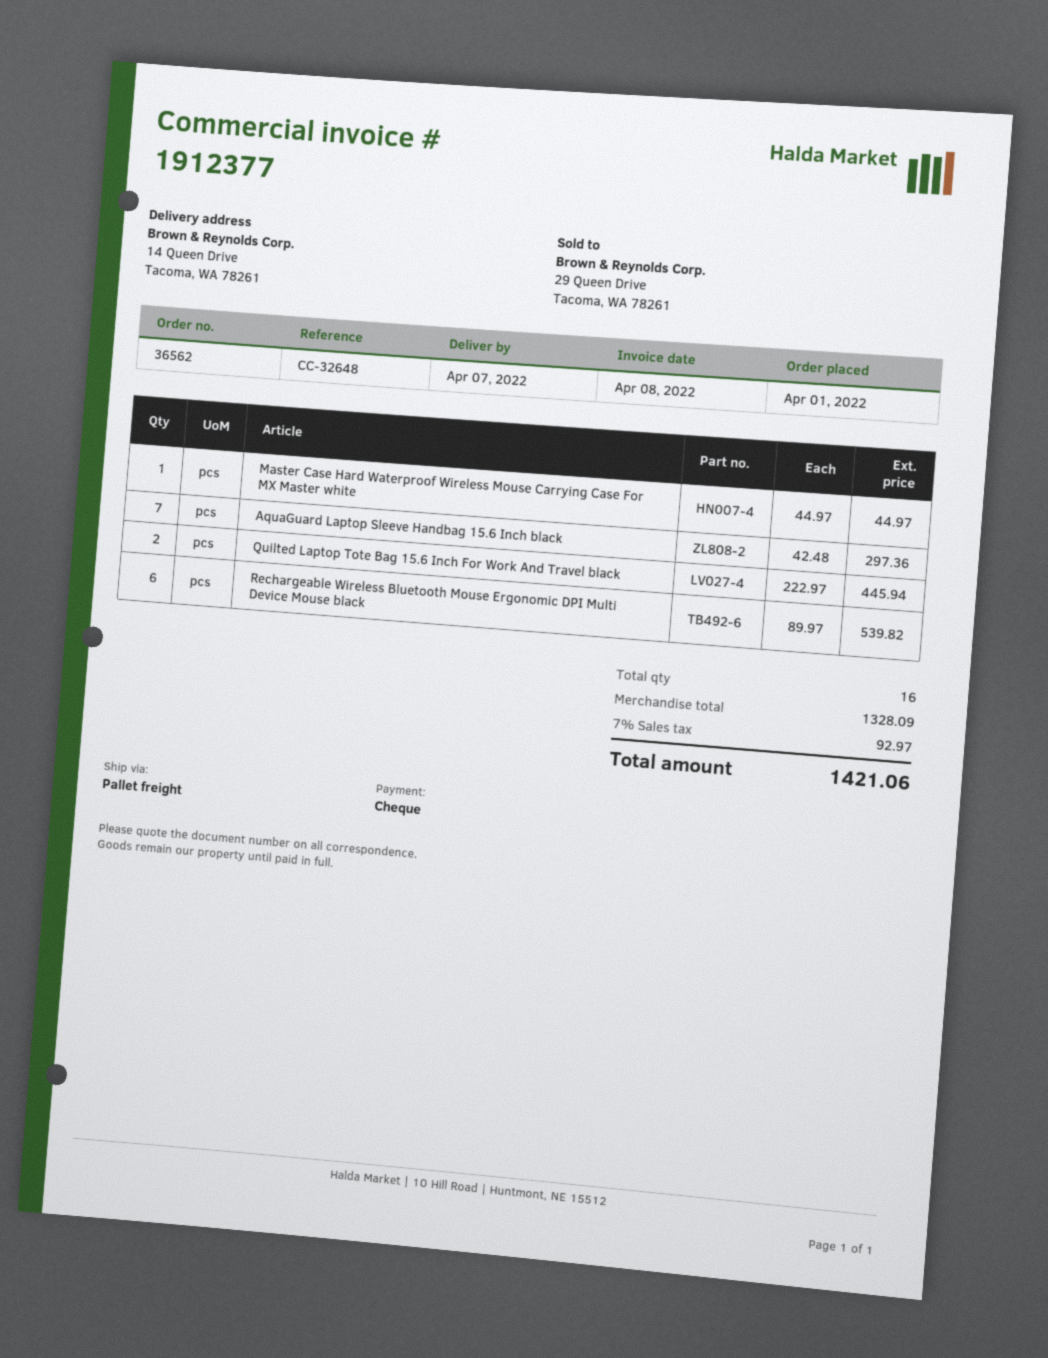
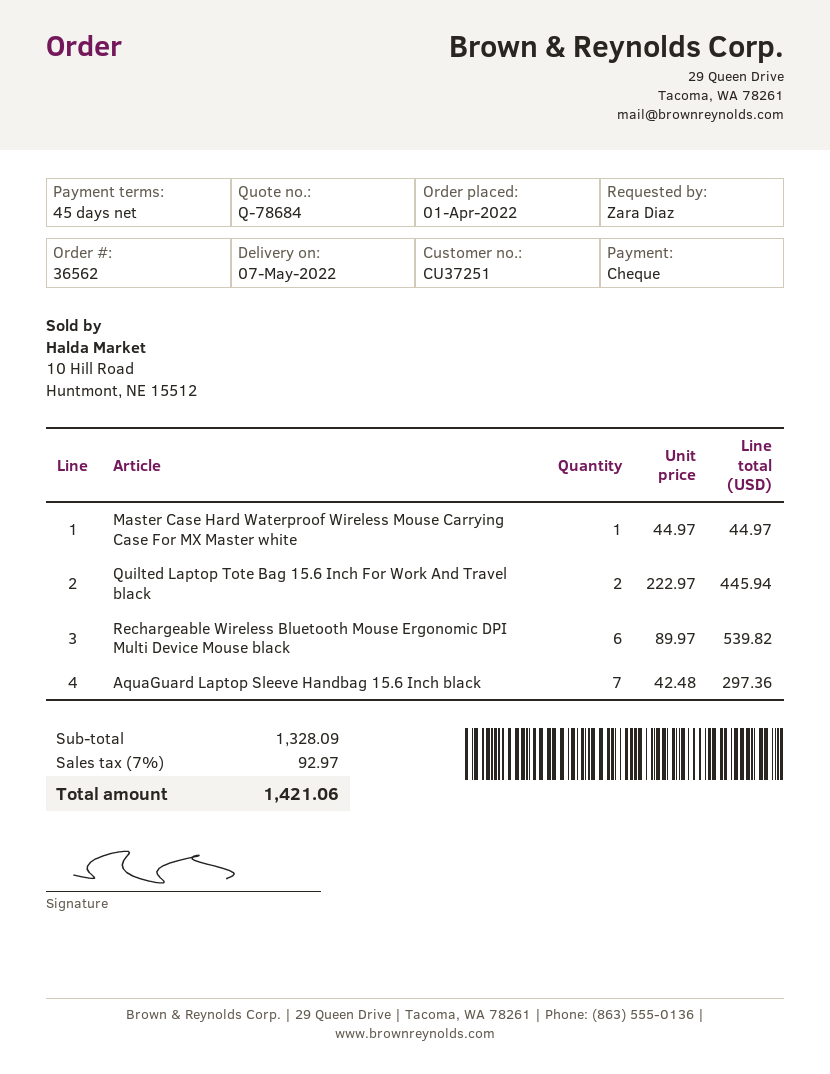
delivery date: 2022-04-07 -> 2022-05-07

